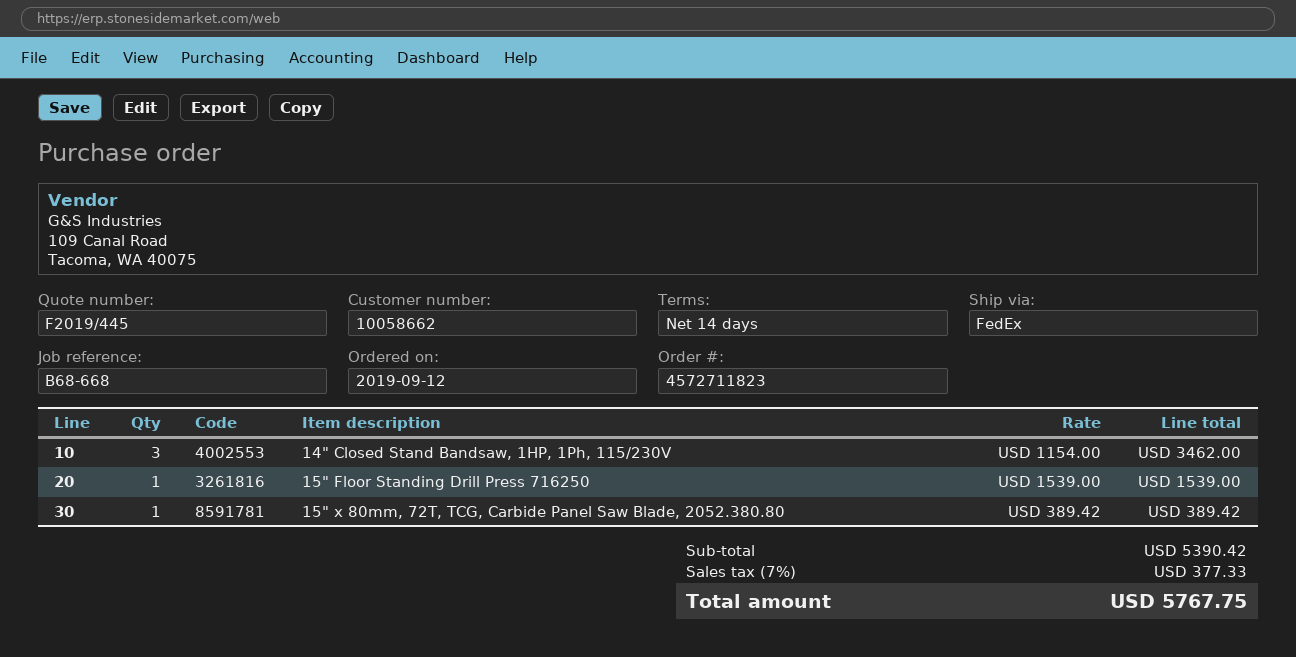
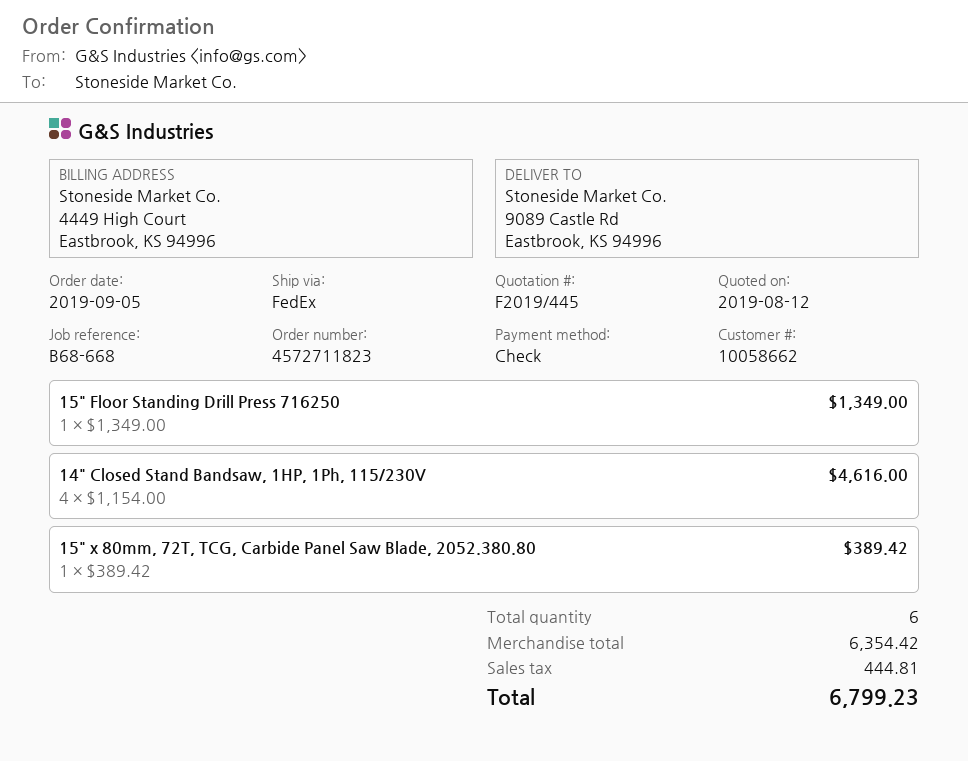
order date: 2019-09-12 -> 2019-09-05
14" Closed Stand Bandsaw, 1HP, 1Ph, 115/230V: 3 x 1154.00 = 3462.00 -> 4 x 1154.00 = 4616.00
15" Floor Standing Drill Press 716250: 1 x 1539.00 = 1539.00 -> 1 x 1349.00 = 1349.00
subtotal: 5390.42 -> 6354.42
tax: 377.33 -> 444.81
total: 5767.75 -> 6799.23

